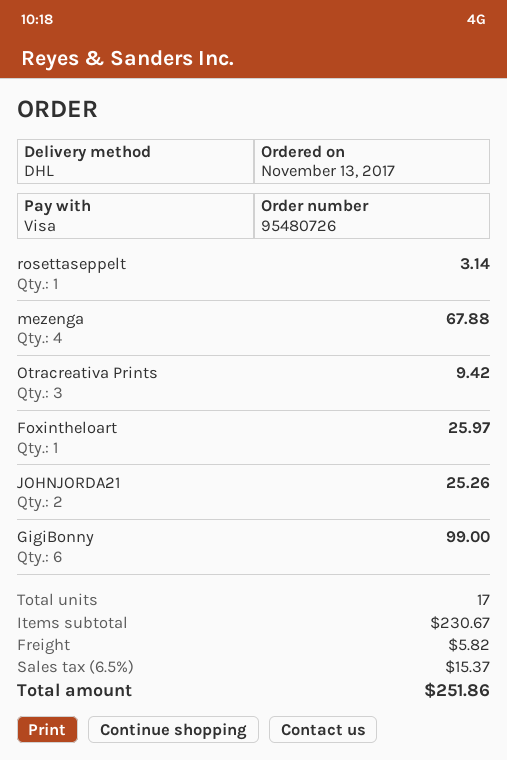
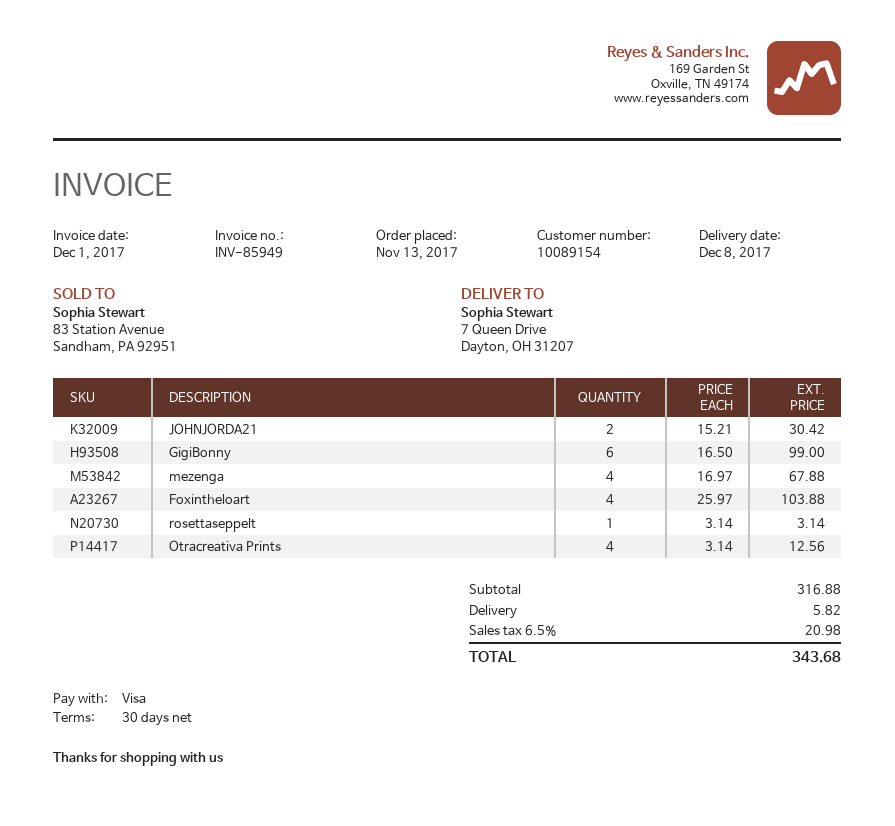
Otracreativa Prints: 3 for 9.42 -> 4 for 12.56
Foxintheloart: 1 for 25.97 -> 4 for 103.88
JOHNJORDA21: 2 for 25.26 -> 2 for 30.42
subtotal: 230.67 -> 316.88
tax: 6.5% = 15.37 -> 6.5% = 20.98
total: 251.86 -> 343.68

